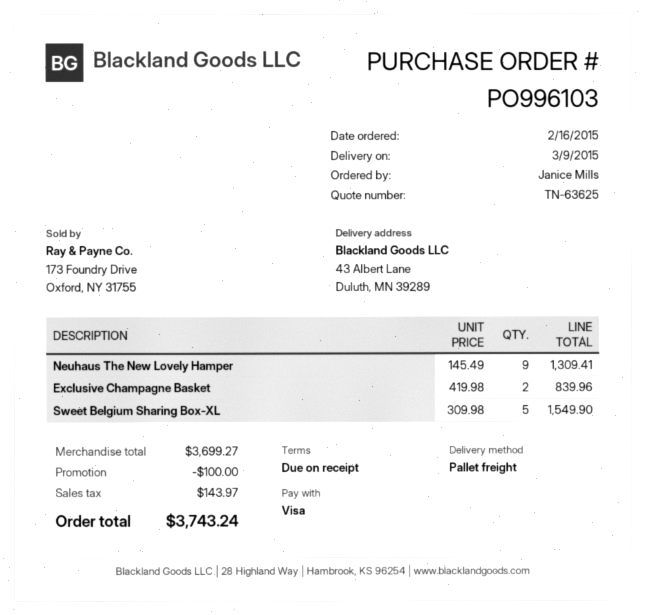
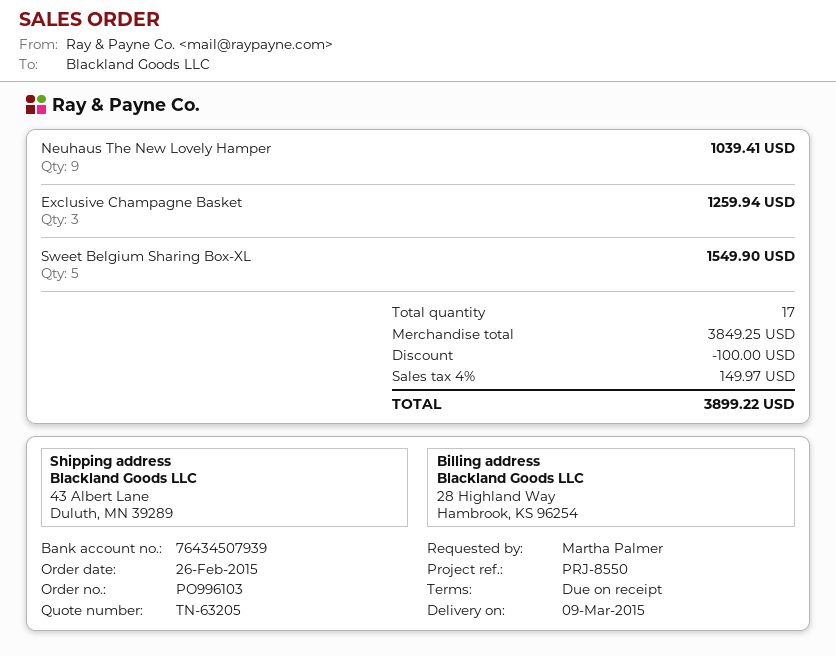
quote number: TN-63625 -> TN-63205
order date: 2015-02-16 -> 2015-02-26
ordered by: Janice Mills -> Martha Palmer
Neuhaus The New Lovely Hamper: 9 for 1309.41 -> 9 for 1039.41
Exclusive Champagne Basket: 2 for 839.96 -> 3 for 1259.94
subtotal: 3699.27 -> 3849.25
tax: 143.97 -> 149.97
total: 3743.24 -> 3899.22

